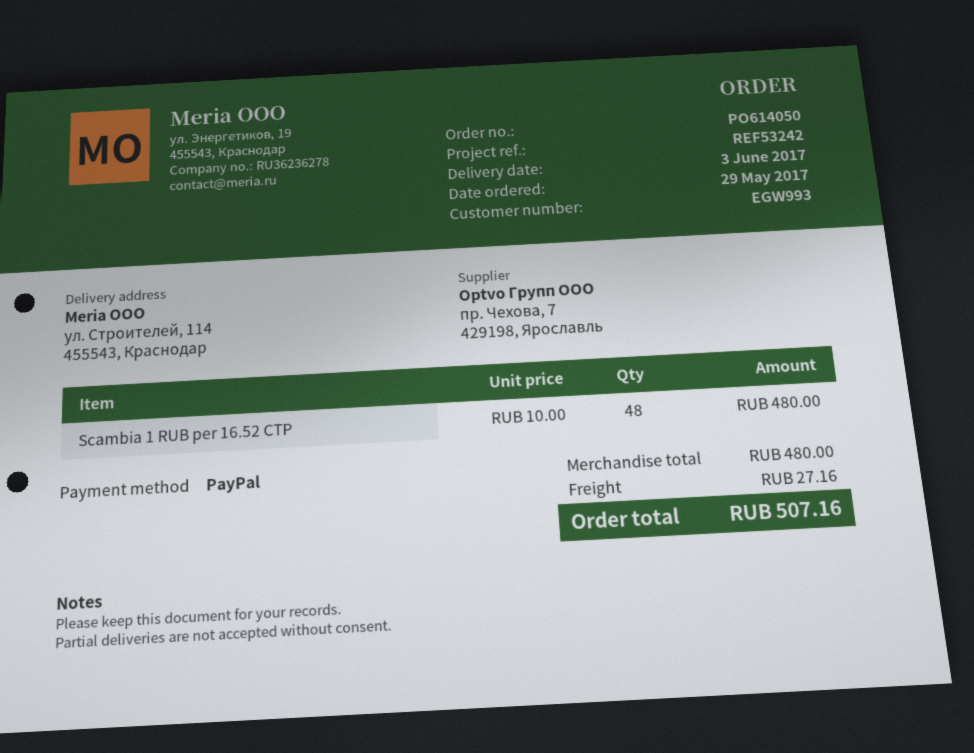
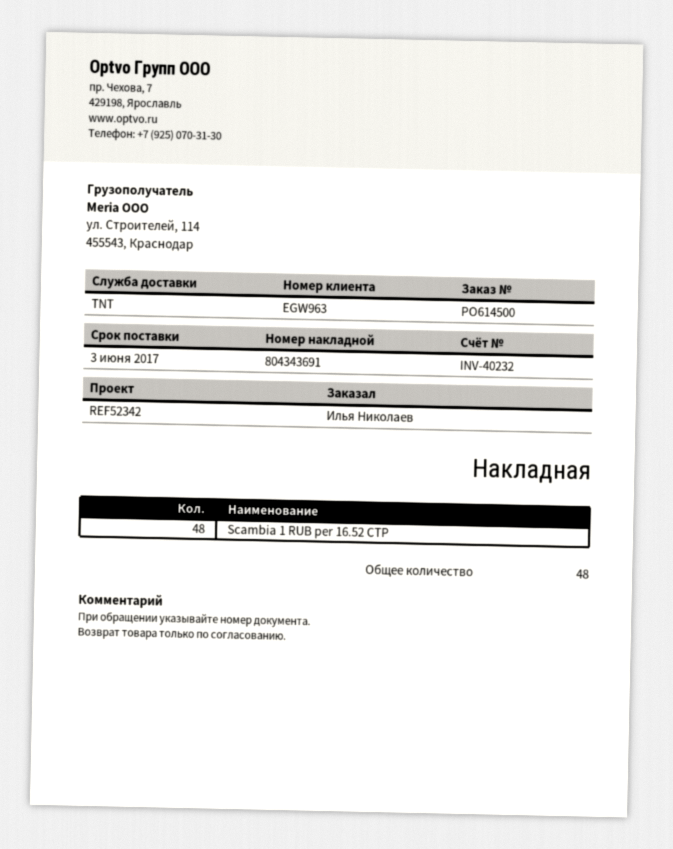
order number: PO614050 -> PO614500
customer number: EGW993 -> EGW963
reference: REF53242 -> REF52342

